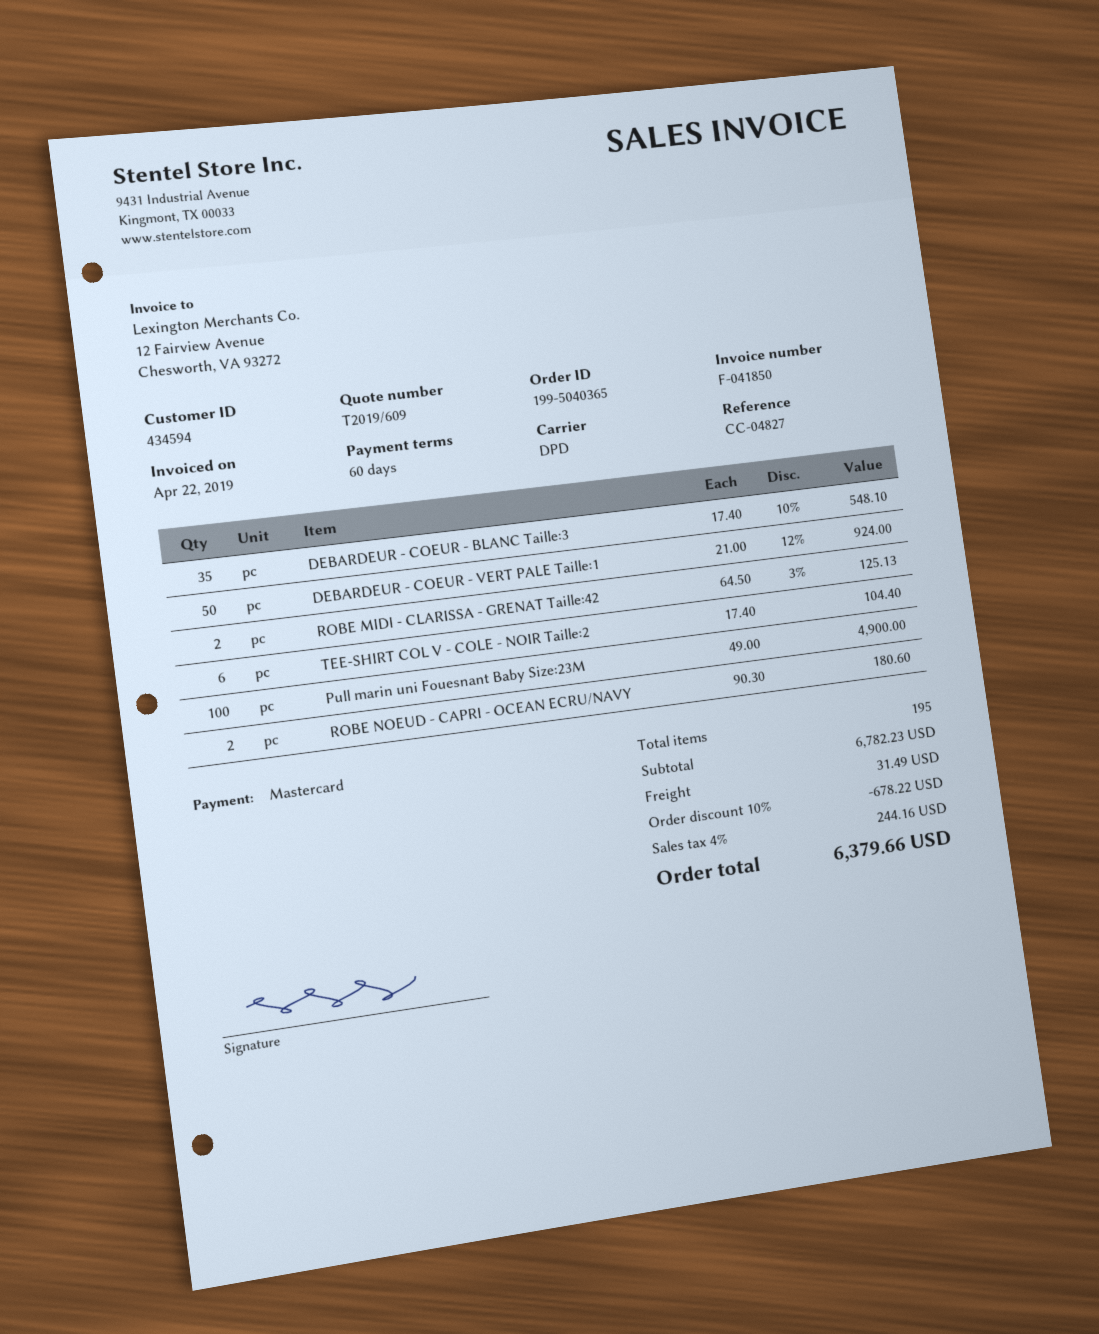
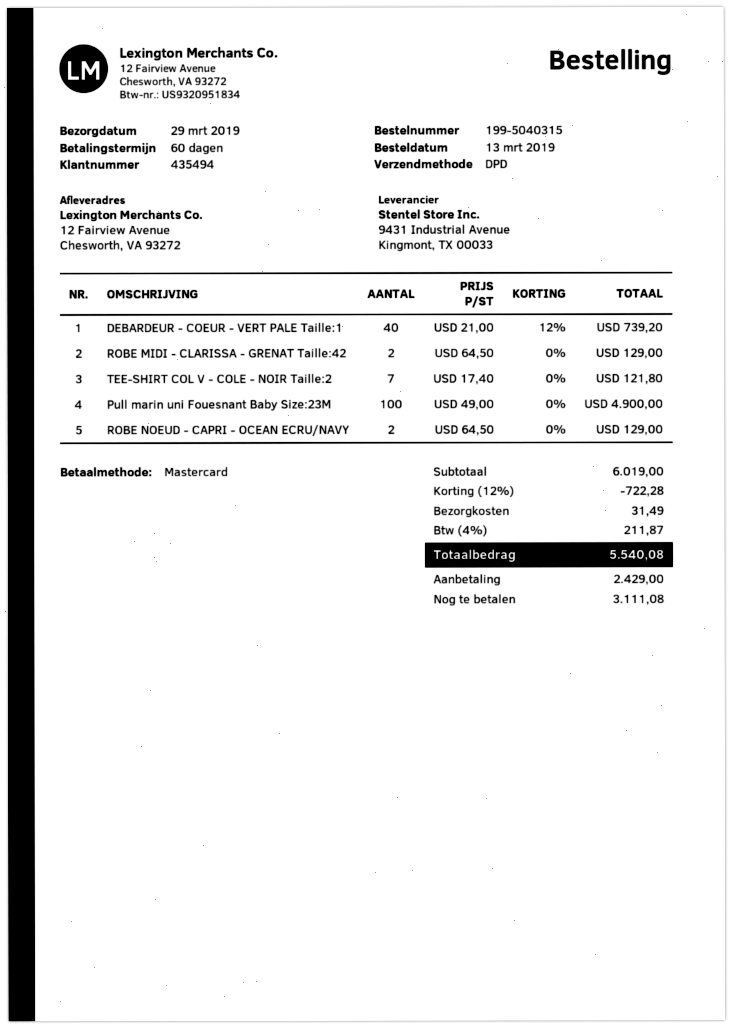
order number: 199-5040365 -> 199-5040315
customer number: 434594 -> 435494
DEBARDEUR - COEUR - BLANC Taille:3: 35 x 17.40 - 10% = 548.10 -> none
DEBARDEUR - COEUR - VERT PALE Taille:1: 50 x 21.00 - 12% = 924.00 -> 40 x 21.00 - 12% = 739.20
ROBE MIDI - CLARISSA - GRENAT Taille:42: 2 x 64.50 - 3% = 125.13 -> 2 x 64.50 = 129.00
TEE-SHIRT COL V - COLE - NOIR Taille:2: 6 x 17.40 = 104.40 -> 7 x 17.40 = 121.80
ROBE NOEUD - CAPRI - OCEAN ECRU/NAVY: 2 x 90.30 = 180.60 -> 2 x 64.50 = 129.00
subtotal: 6782.23 -> 6019.00
discount: 10% = 678.22 -> 12% = 722.28
tax: 4% = 244.16 -> 4% = 211.87
total: 6379.66 -> 5540.08

